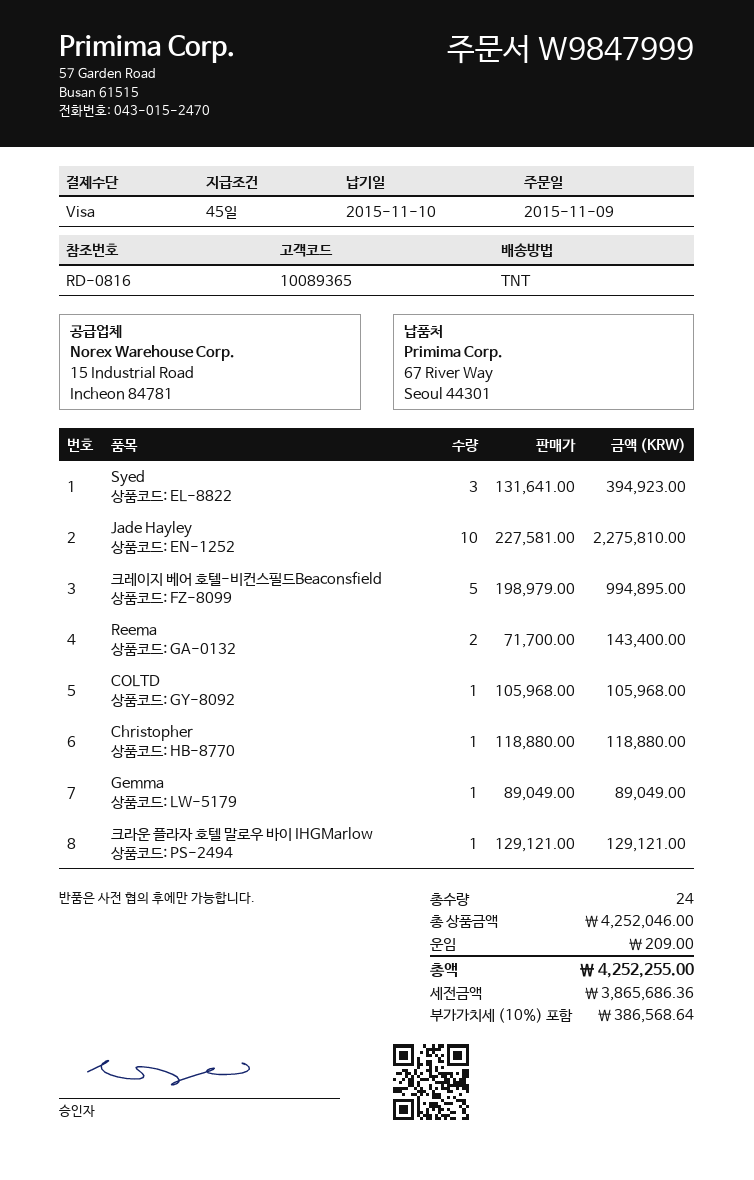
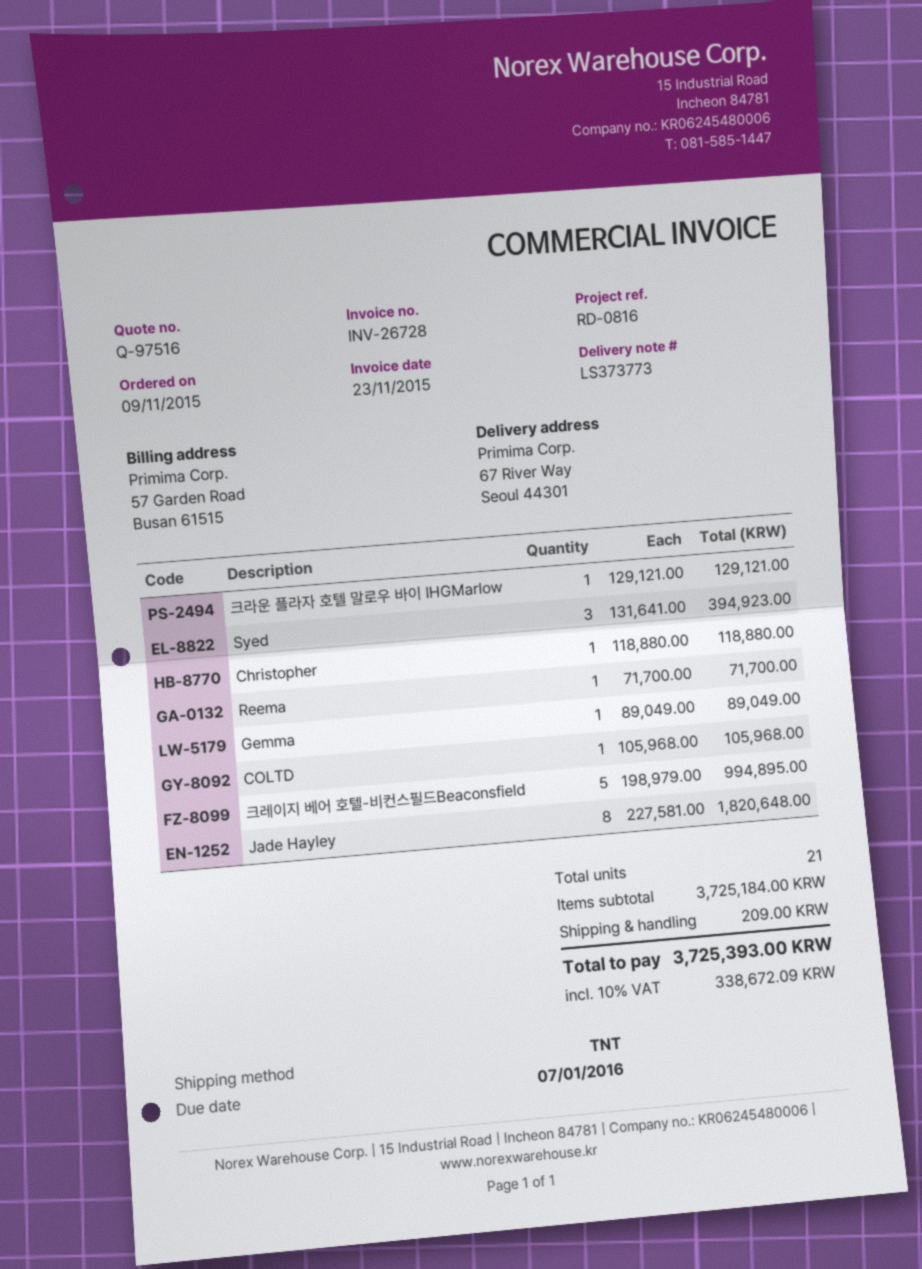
Jade Hayley: 10 x 227581.00 = 2275810.00 -> 8 x 227581.00 = 1820648.00
Reema: 2 x 71700.00 = 143400.00 -> 1 x 71700.00 = 71700.00
total quantity: 24 -> 21
subtotal: 4252046.00 -> 3725184.00
tax: 10% = 386568.64 -> 10% = 338672.09
total: 4252255.00 -> 3725393.00

